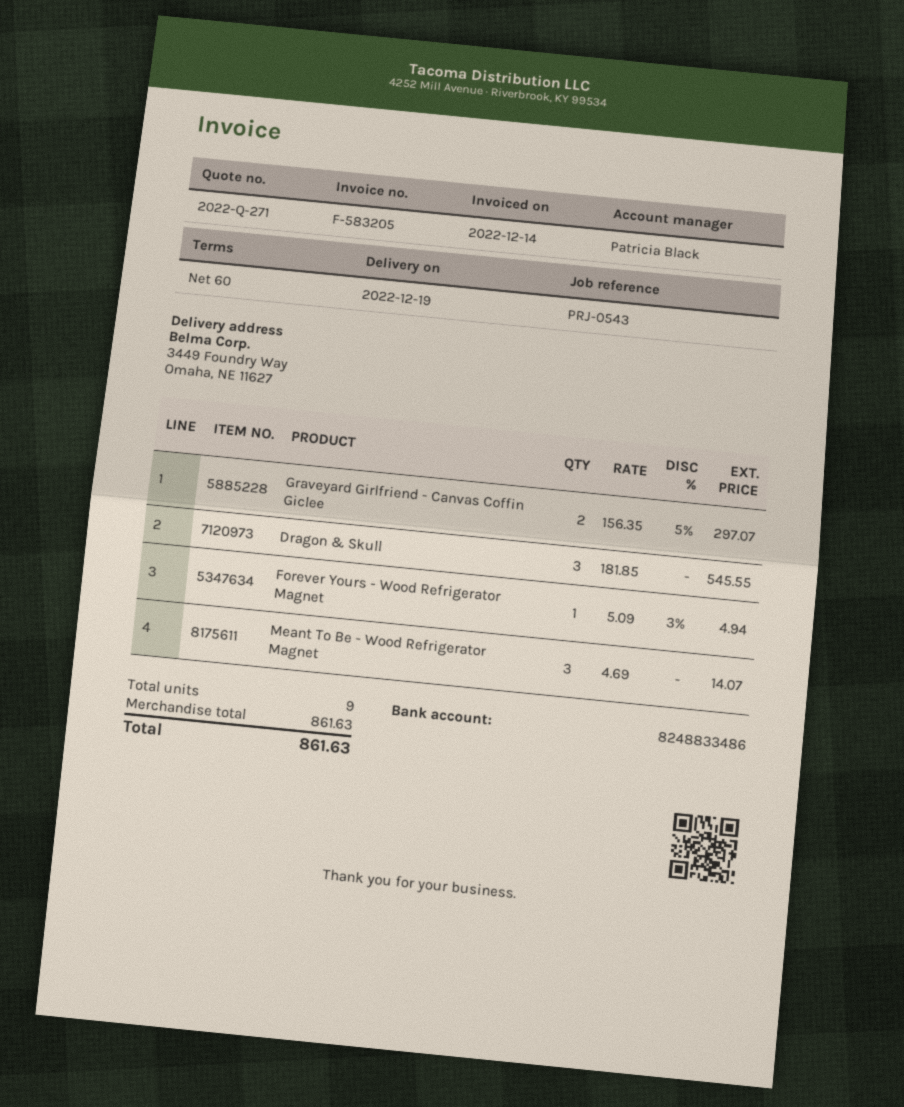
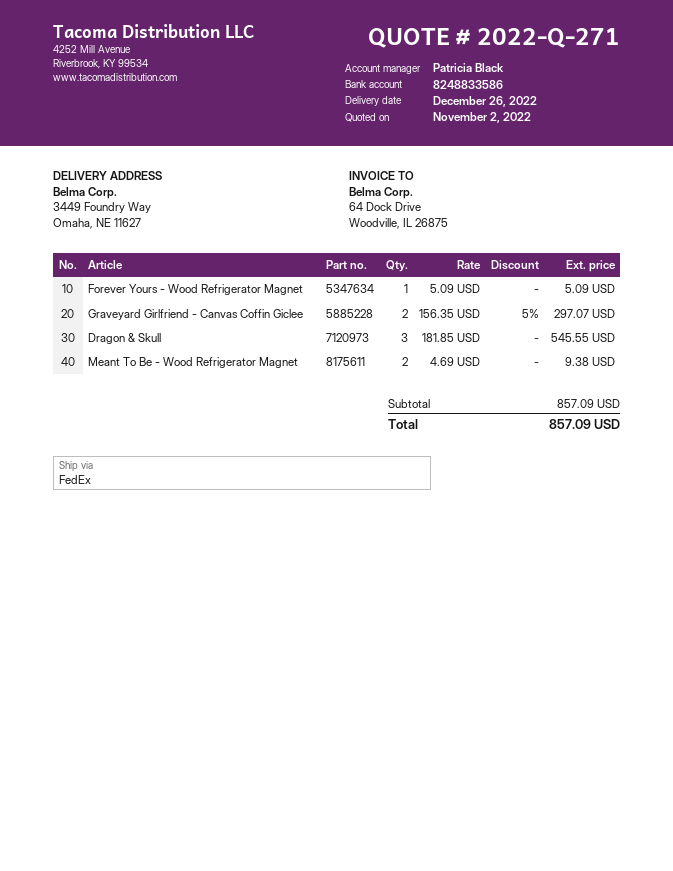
delivery date: 2022-12-19 -> 2022-12-26
bank account: 8248833486 -> 8248833586
Forever Yours - Wood Refrigerator Magnet: 1 x 5.09 - 3% = 4.94 -> 1 x 5.09 = 5.09
Meant To Be - Wood Refrigerator Magnet: 3 x 4.69 = 14.07 -> 2 x 4.69 = 9.38
subtotal: 861.63 -> 857.09
total: 861.63 -> 857.09

